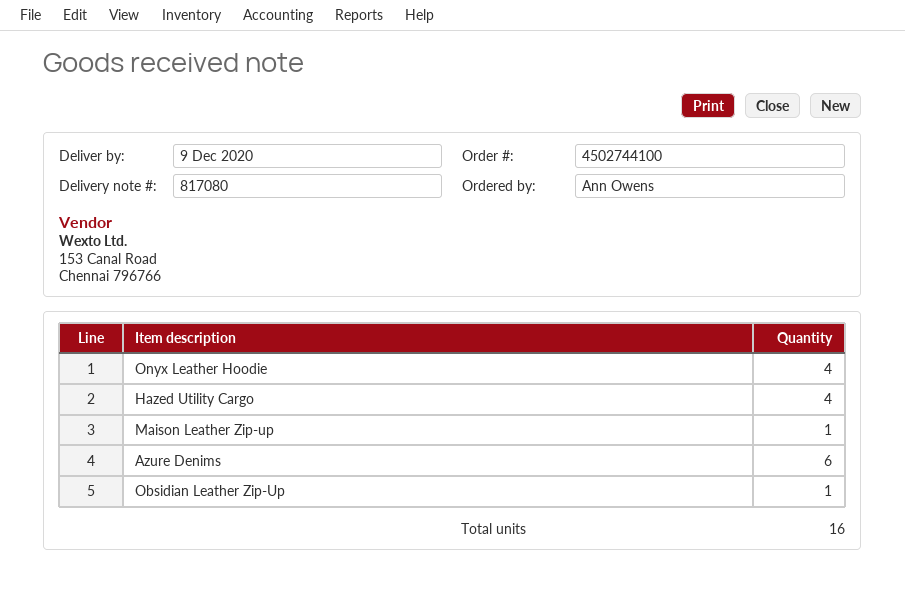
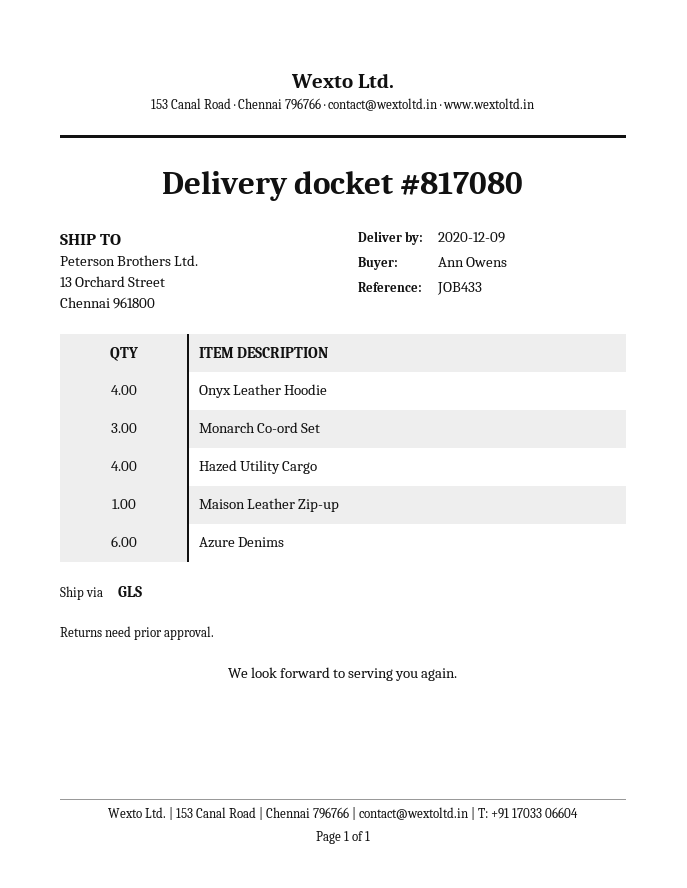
Obsidian Leather Zip-Up: 1 -> none
Monarch Co-ord Set: none -> 3

